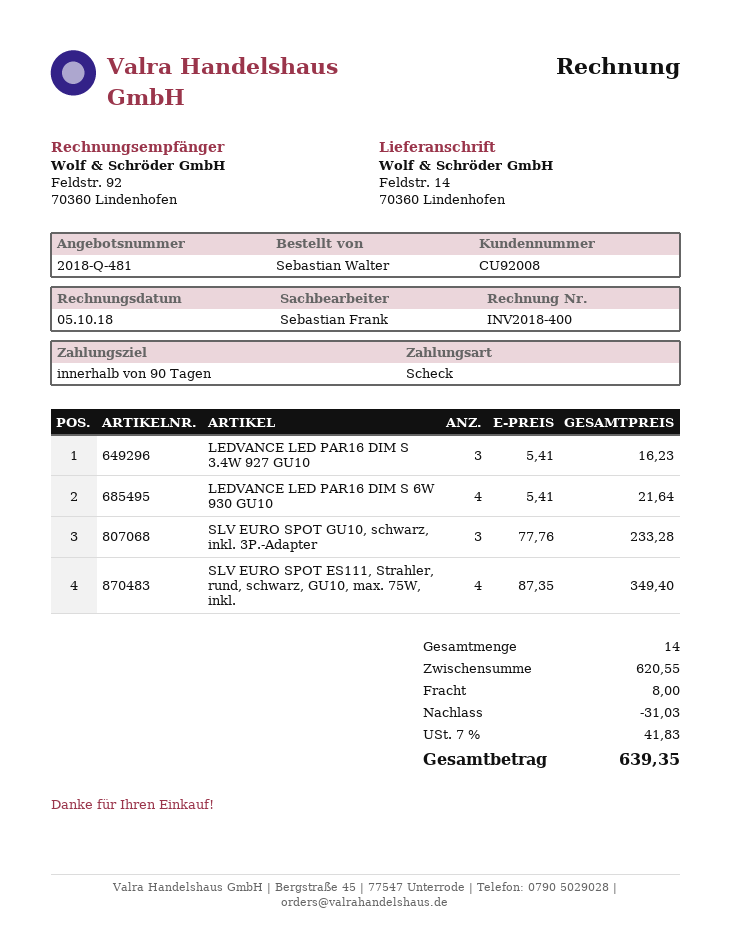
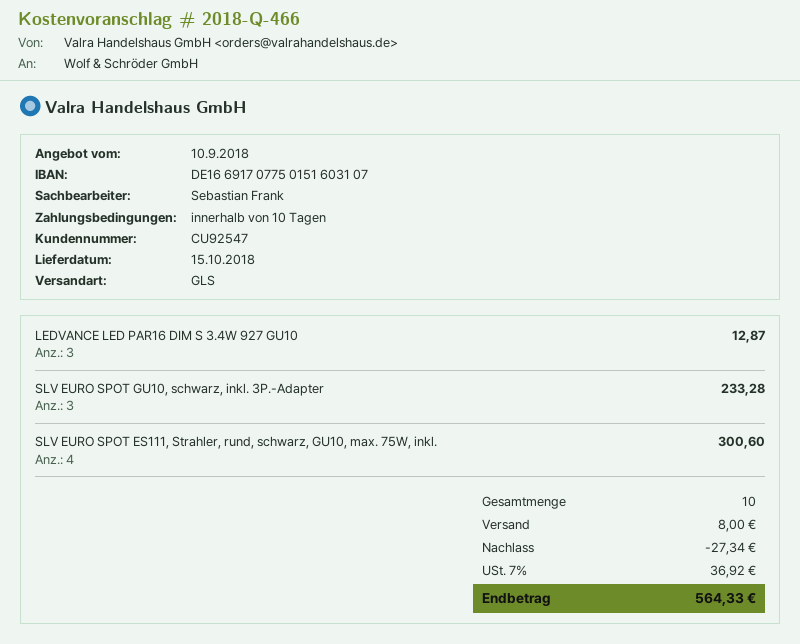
quote number: 2018-Q-481 -> 2018-Q-466
payment terms: 90 days -> 10 days
customer number: CU92008 -> CU92547
LEDVANCE LED PAR16 DIM S 3.4W 927 GU10: 3 for 16.23 -> 3 for 12.87
LEDVANCE LED PAR16 DIM S 6W 930 GU10: 4 for 21.64 -> none
SLV EURO SPOT ES111, Strahler, rund, schwarz, GU10, max. 75W, inkl.: 4 for 349.40 -> 4 for 300.60
total quantity: 14 -> 10
discount: 31.03 -> 27.34
tax: 7% = 41.83 -> 7% = 36.92
total: 639.35 -> 564.33

